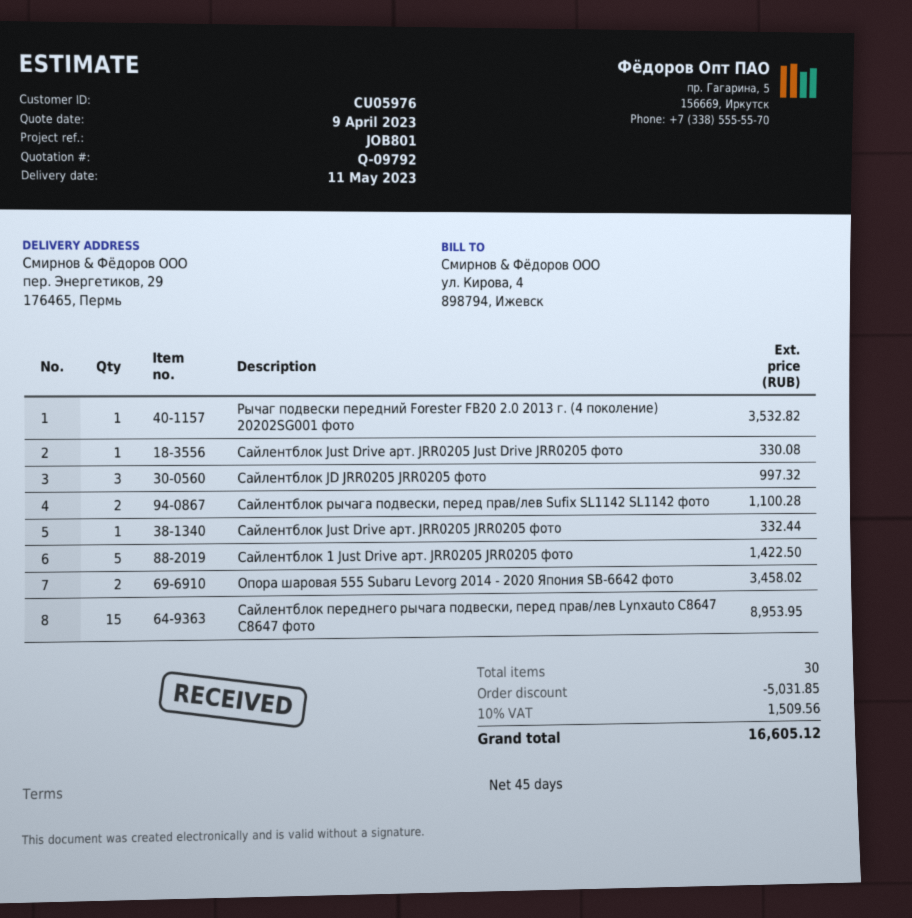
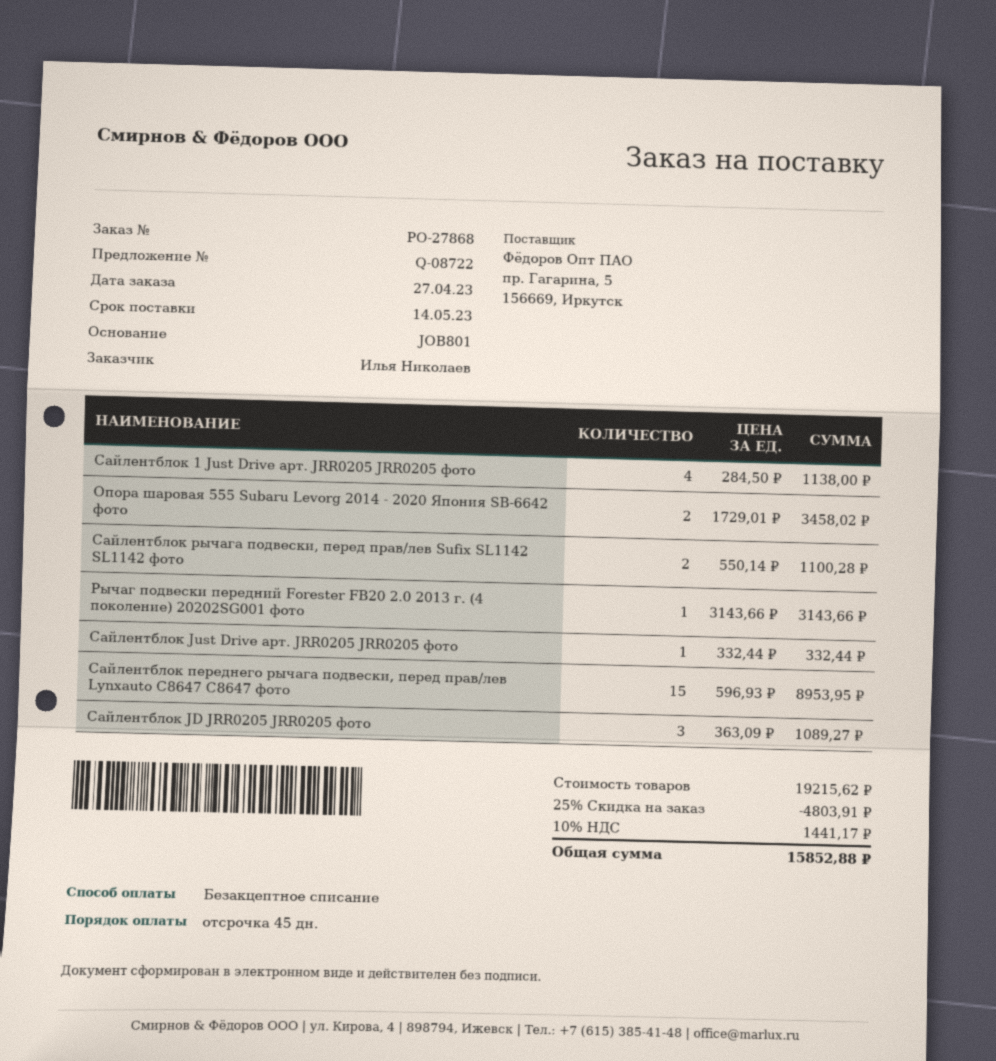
quote number: Q-09792 -> Q-08722
delivery date: 2023-05-11 -> 2023-05-14
Рычаг подвески передний Forester FB20 2.0 2013 г. (4 поколение) 20202SG001 фото: 1 for 3532.82 -> 1 for 3143.66
Сайлентблок Just Drive арт. JRR0205 Just Drive JRR0205 фото: 1 for 330.08 -> none
Сайлентблок JD JRR0205 JRR0205 фото: 3 for 997.32 -> 3 for 1089.27
Сайлентблок 1 Just Drive арт. JRR0205 JRR0205 фото: 5 for 1422.50 -> 4 for 1138.00
discount: 5031.85 -> 4803.91
tax: 10% = 1509.56 -> 10% = 1441.17
total: 16605.12 -> 15852.88

